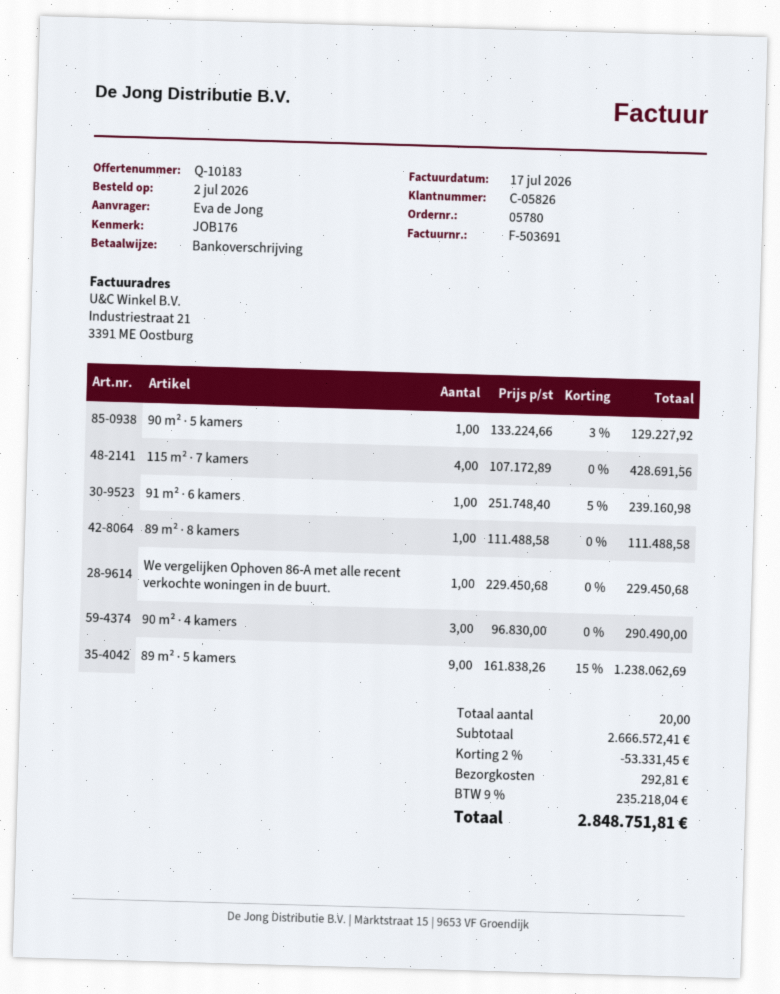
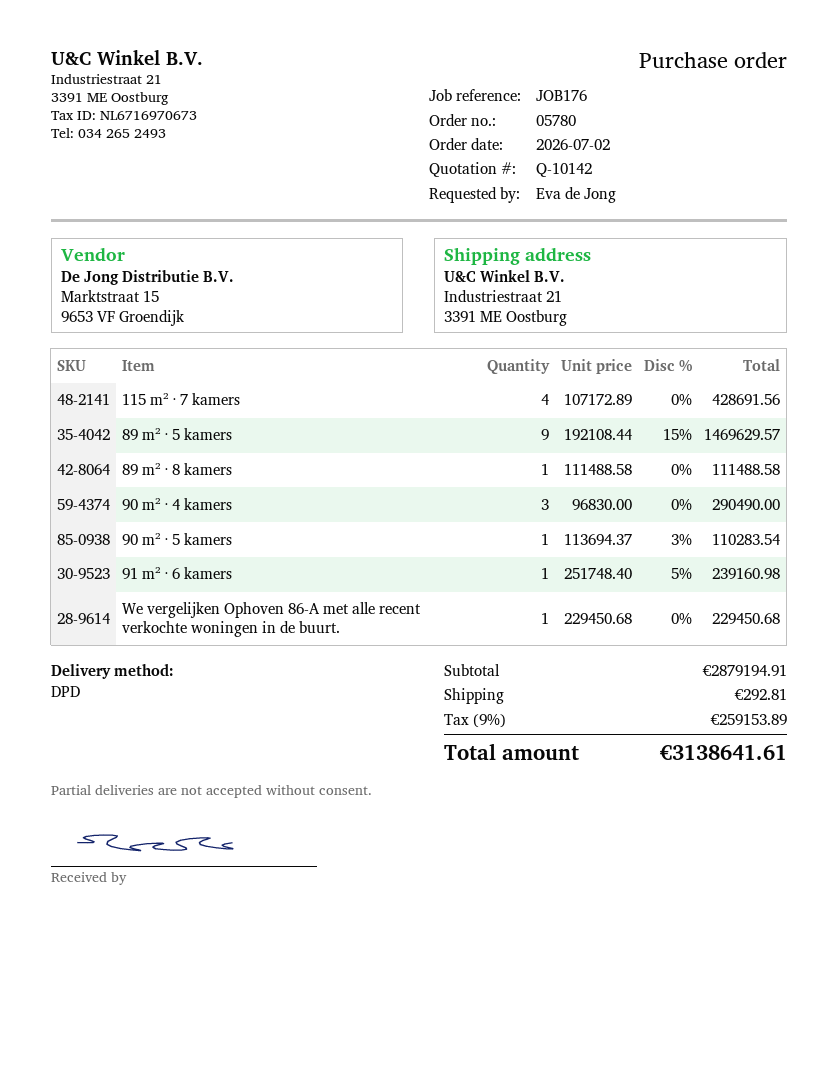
quote number: Q-10183 -> Q-10142
90 m² · 5 kamers: 1 x 133224.66 - 3% = 129227.92 -> 1 x 113694.37 - 3% = 110283.54
89 m² · 5 kamers: 9 x 161838.26 - 15% = 1238062.69 -> 9 x 192108.44 - 15% = 1469629.57
subtotal: 2666572.41 -> 2879194.91
discount: 2% = 53331.45 -> none
tax: 9% = 235218.04 -> 9% = 259153.89
total: 2848751.81 -> 3138641.61

